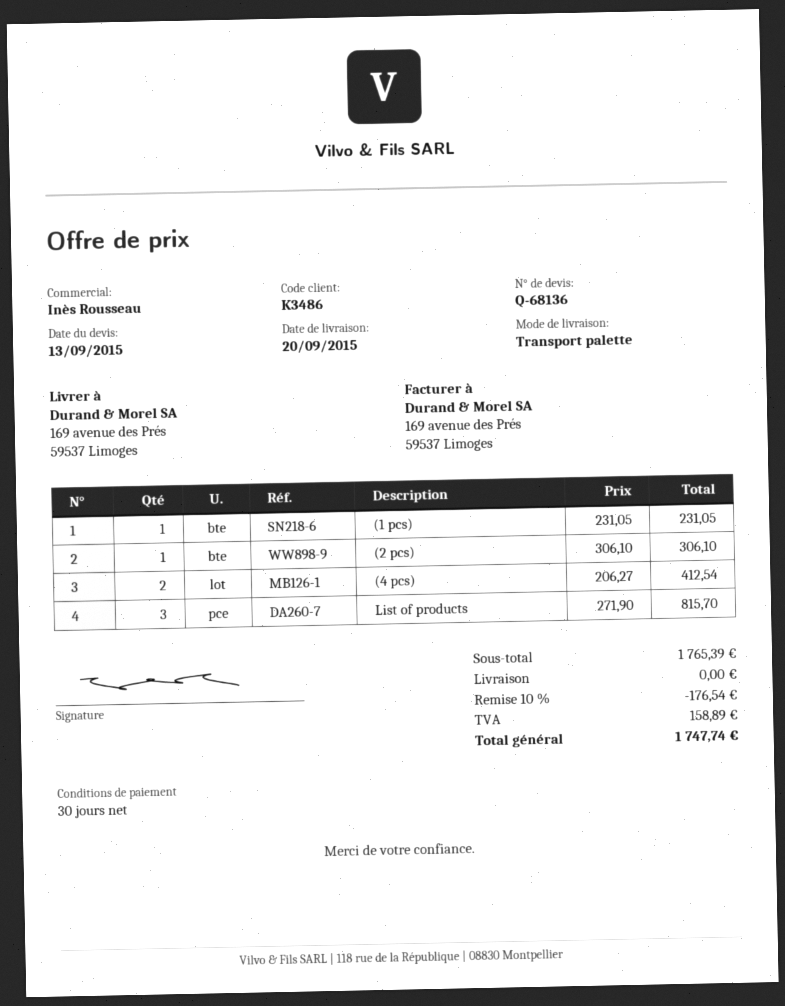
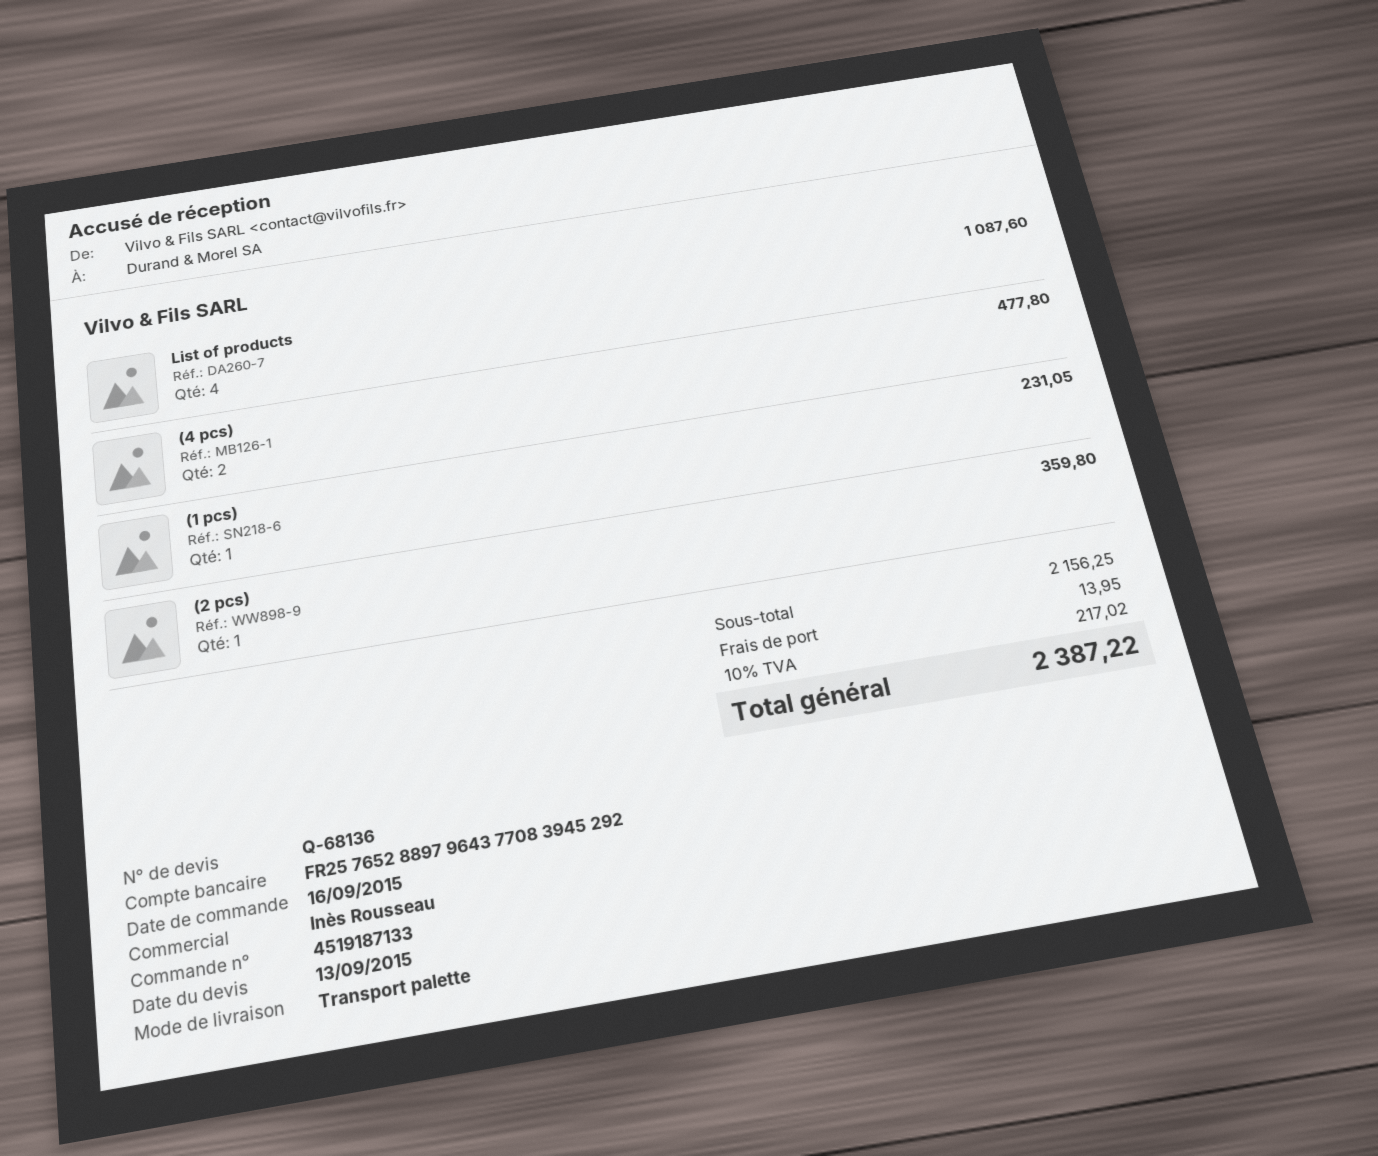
(2 pcs): 1 for 306.10 -> 1 for 359.80
(4 pcs): 2 for 412.54 -> 2 for 477.80
List of products: 3 for 815.70 -> 4 for 1087.60
subtotal: 1765.39 -> 2156.25
discount: 10% = 176.54 -> none
shipping: 0.00 -> 13.95
tax: 158.89 -> 217.02
total: 1747.74 -> 2387.22

